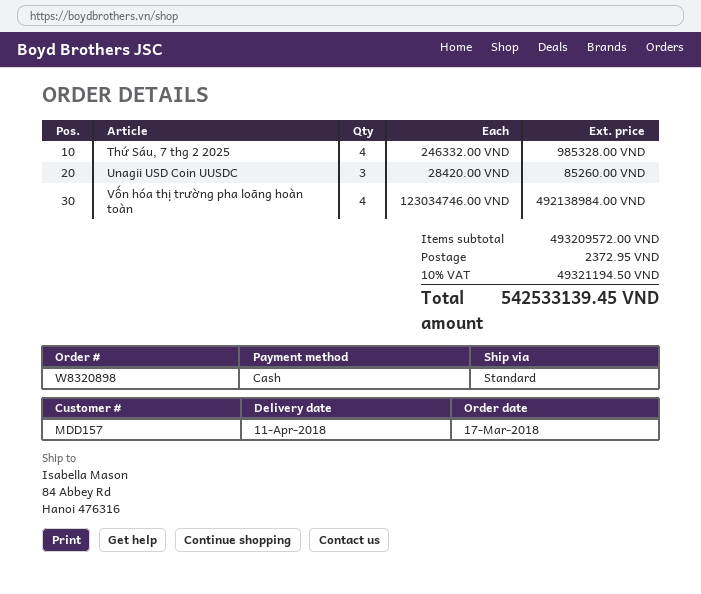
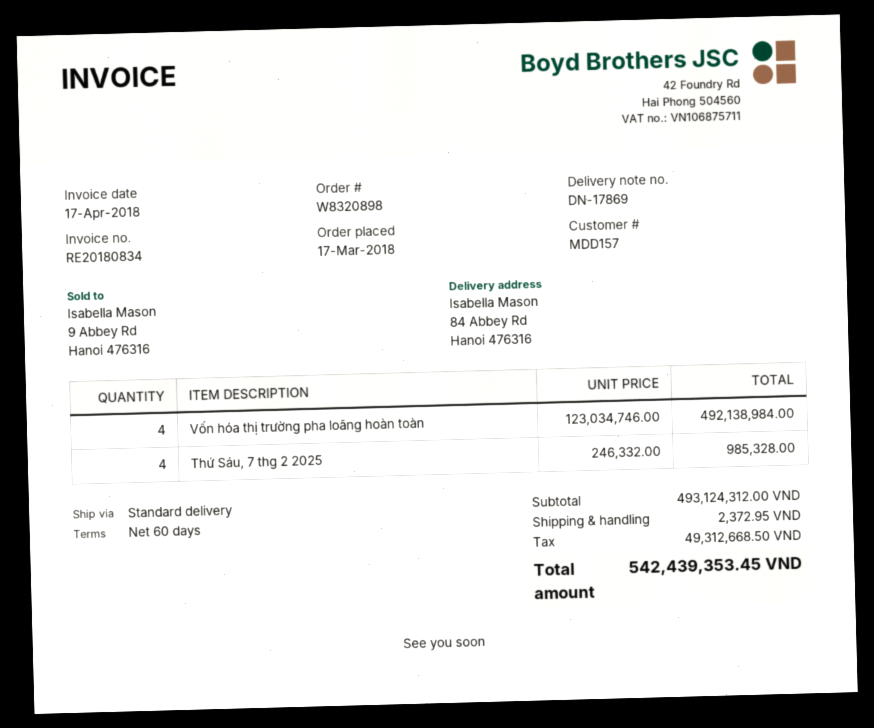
Unagii USD Coin UUSDC: 3 x 28420.00 = 85260.00 -> none
subtotal: 493209572.00 -> 493124312.00
tax: 49321194.50 -> 49312668.50
total: 542533139.45 -> 542439353.45

